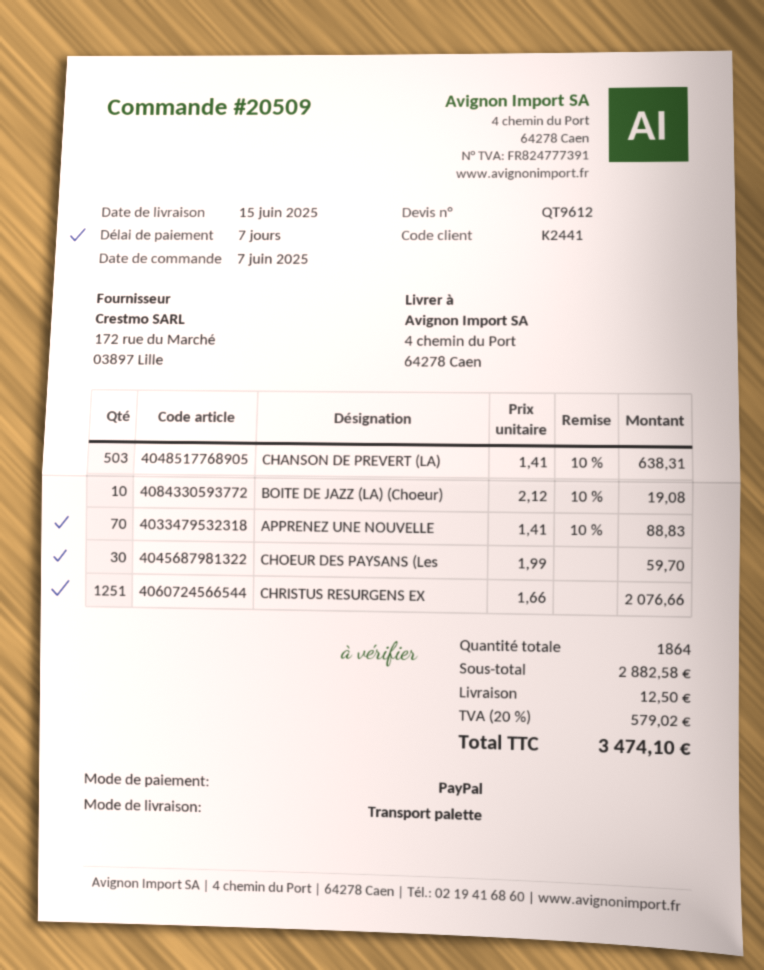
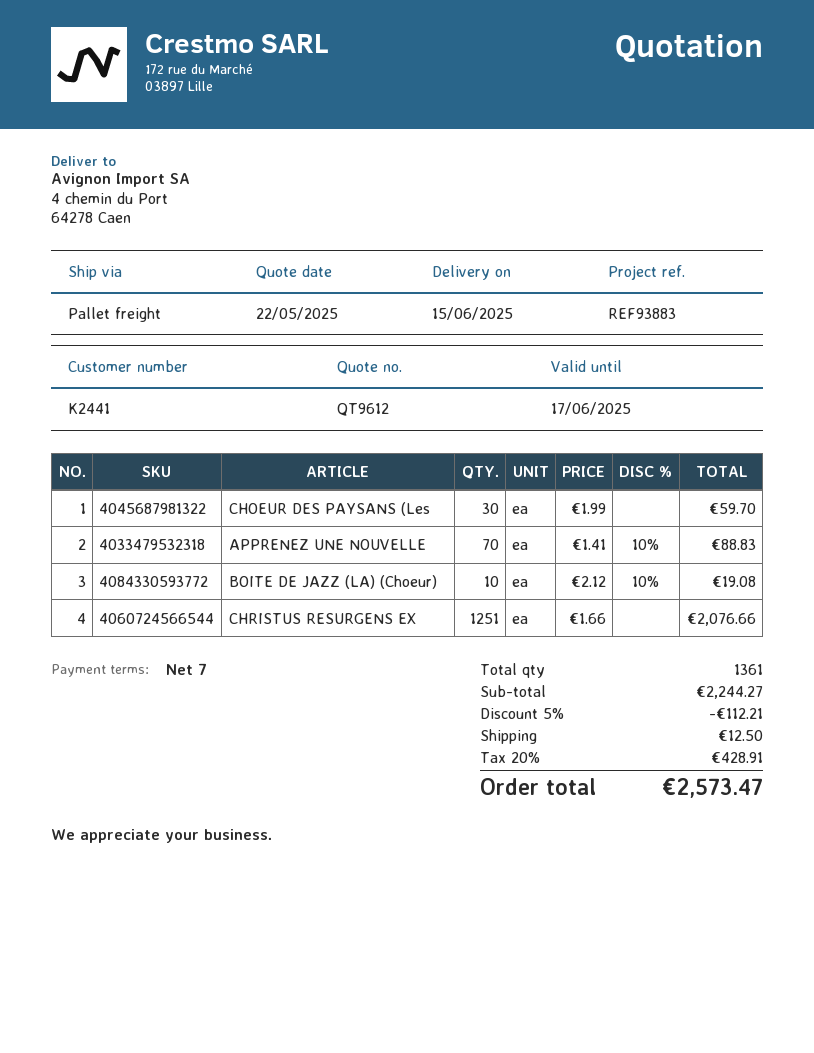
CHANSON DE PREVERT (LA): 503 x 1.41 - 10% = 638.31 -> none
total quantity: 1864 -> 1361
subtotal: 2882.58 -> 2244.27
discount: none -> 5% = 112.21
tax: 20% = 579.02 -> 20% = 428.91
total: 3474.10 -> 2573.47

